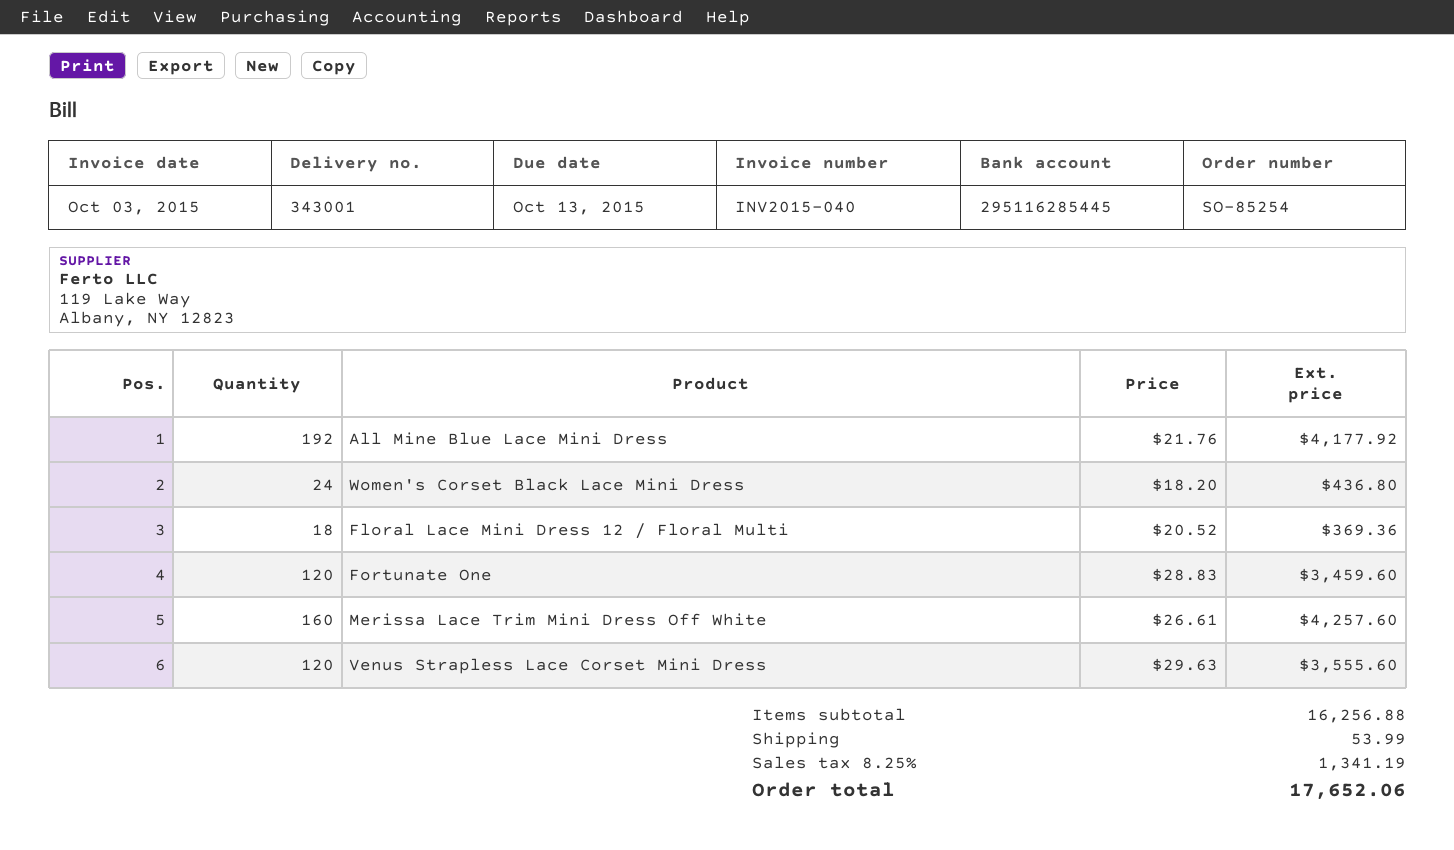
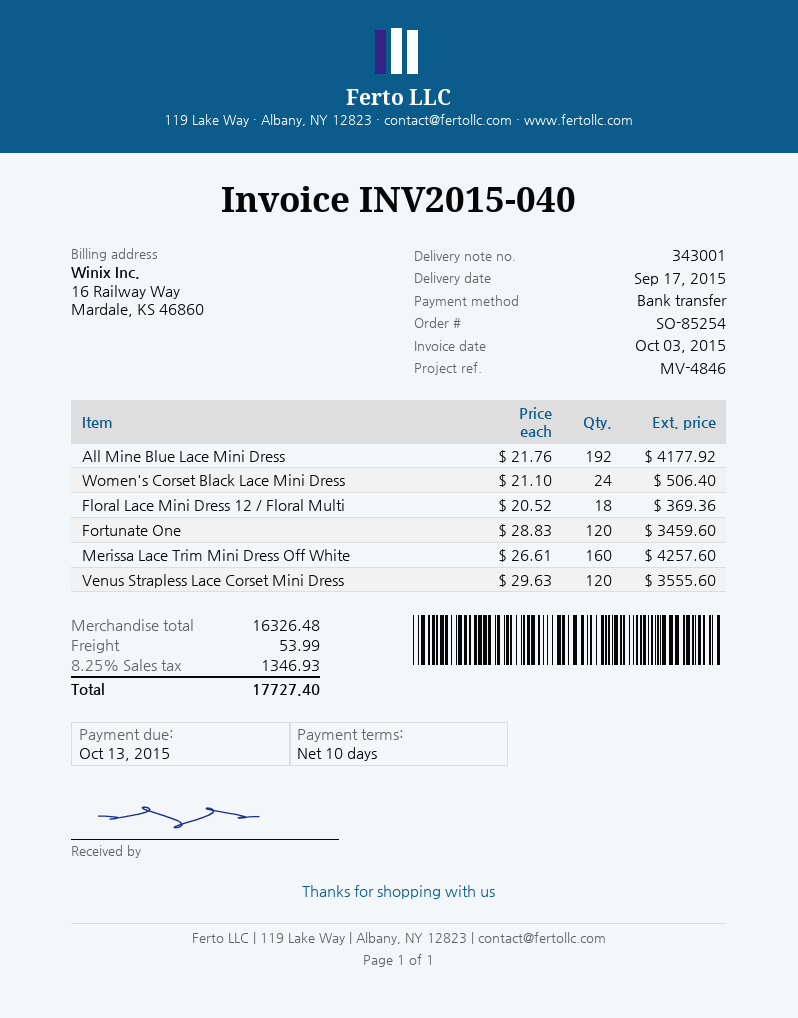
Women's Corset Black Lace Mini Dress: 24 x 18.20 = 436.80 -> 24 x 21.10 = 506.40
subtotal: 16256.88 -> 16326.48
tax: 8.25% = 1341.19 -> 8.25% = 1346.93
total: 17652.06 -> 17727.40

